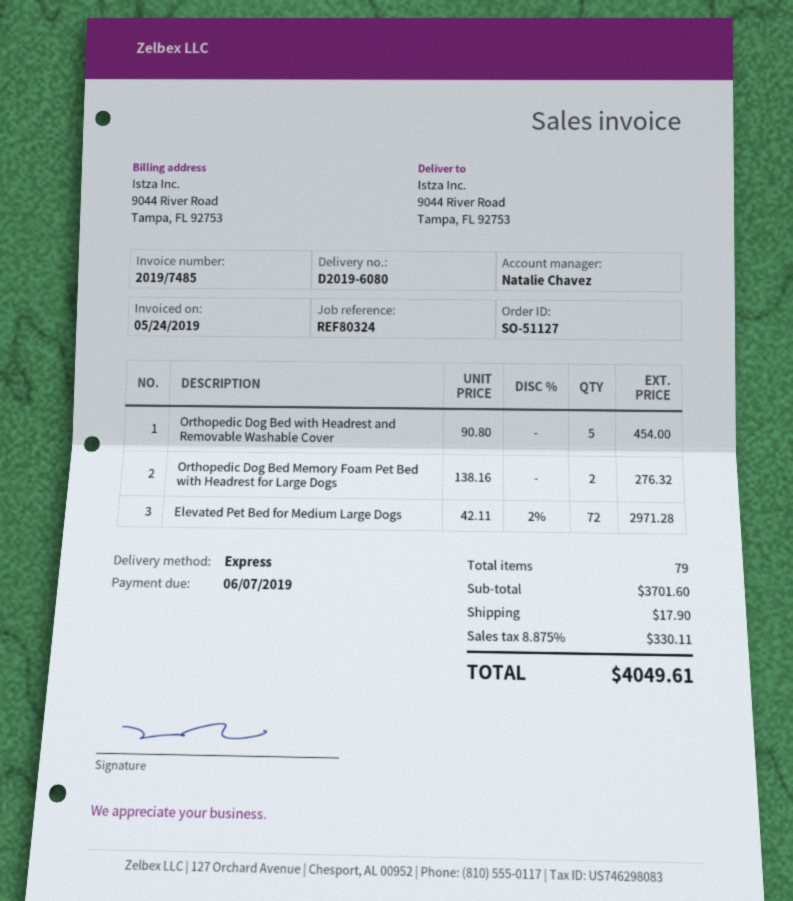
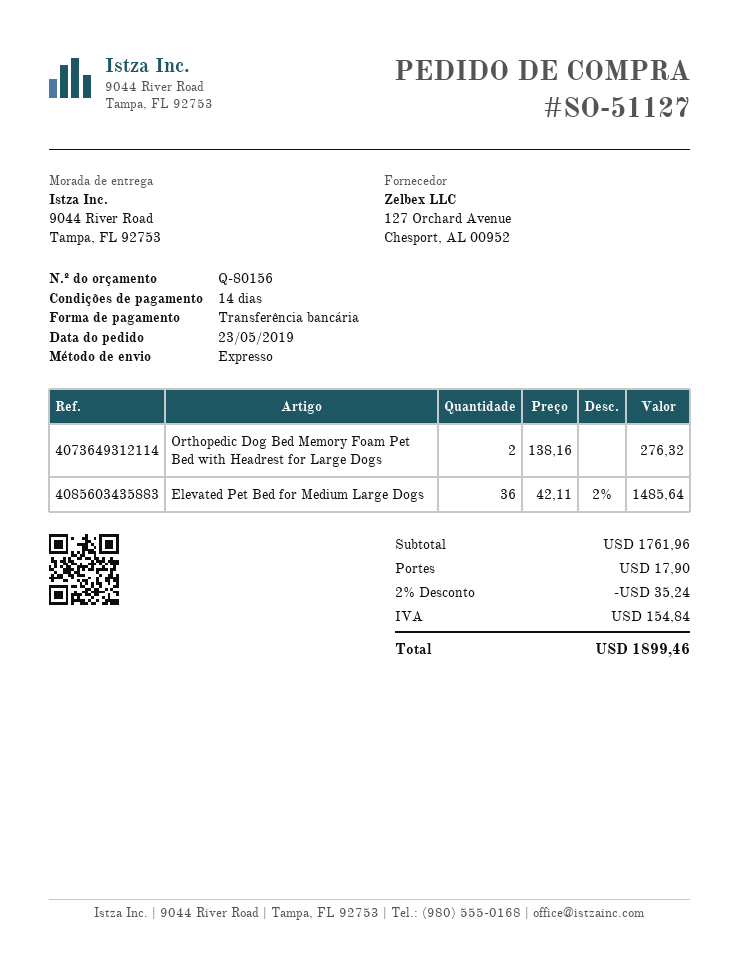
Orthopedic Dog Bed with Headrest and Removable Washable Cover: 5 x 90.80 = 454.00 -> none
Elevated Pet Bed for Medium Large Dogs: 72 x 42.11 - 2% = 2971.28 -> 36 x 42.11 - 2% = 1485.64
subtotal: 3701.60 -> 1761.96
discount: none -> 2% = 35.24
tax: 330.11 -> 154.84
total: 4049.61 -> 1899.46

